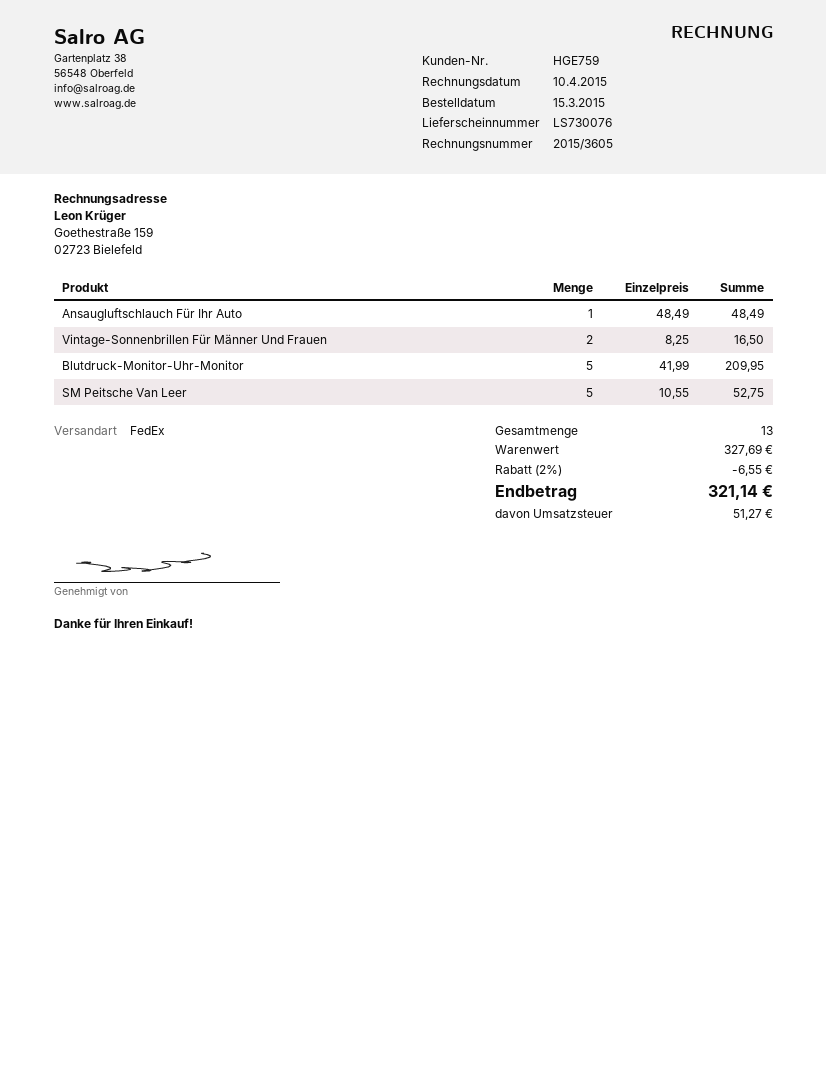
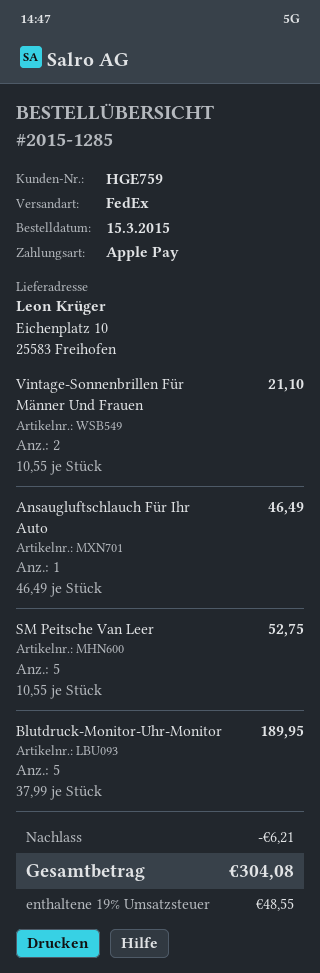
Ansaugluftschlauch Für Ihr Auto: 1 x 48.49 = 48.49 -> 1 x 46.49 = 46.49
Vintage-Sonnenbrillen Für Männer Und Frauen: 2 x 8.25 = 16.50 -> 2 x 10.55 = 21.10
Blutdruck-Monitor-Uhr-Monitor: 5 x 41.99 = 209.95 -> 5 x 37.99 = 189.95
discount: 6.55 -> 6.21
tax: 51.27 -> 48.55
total: 321.14 -> 304.08

